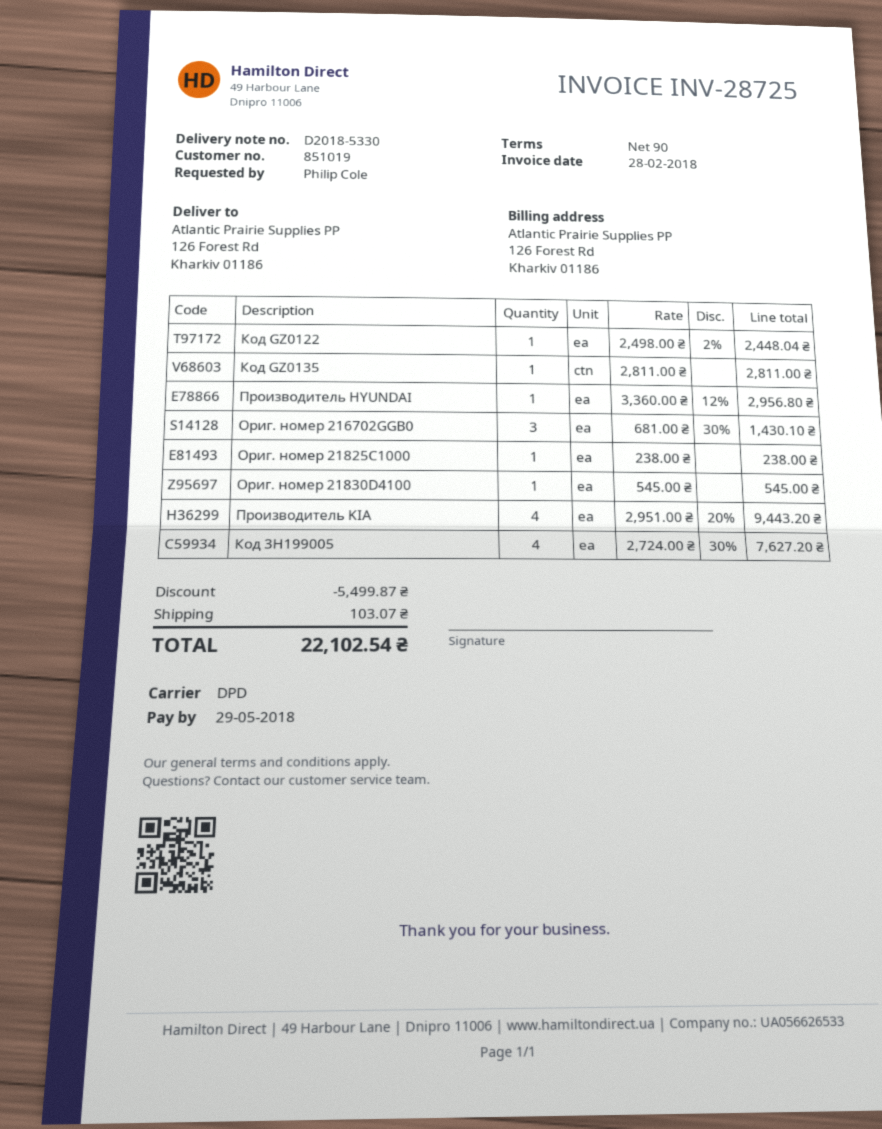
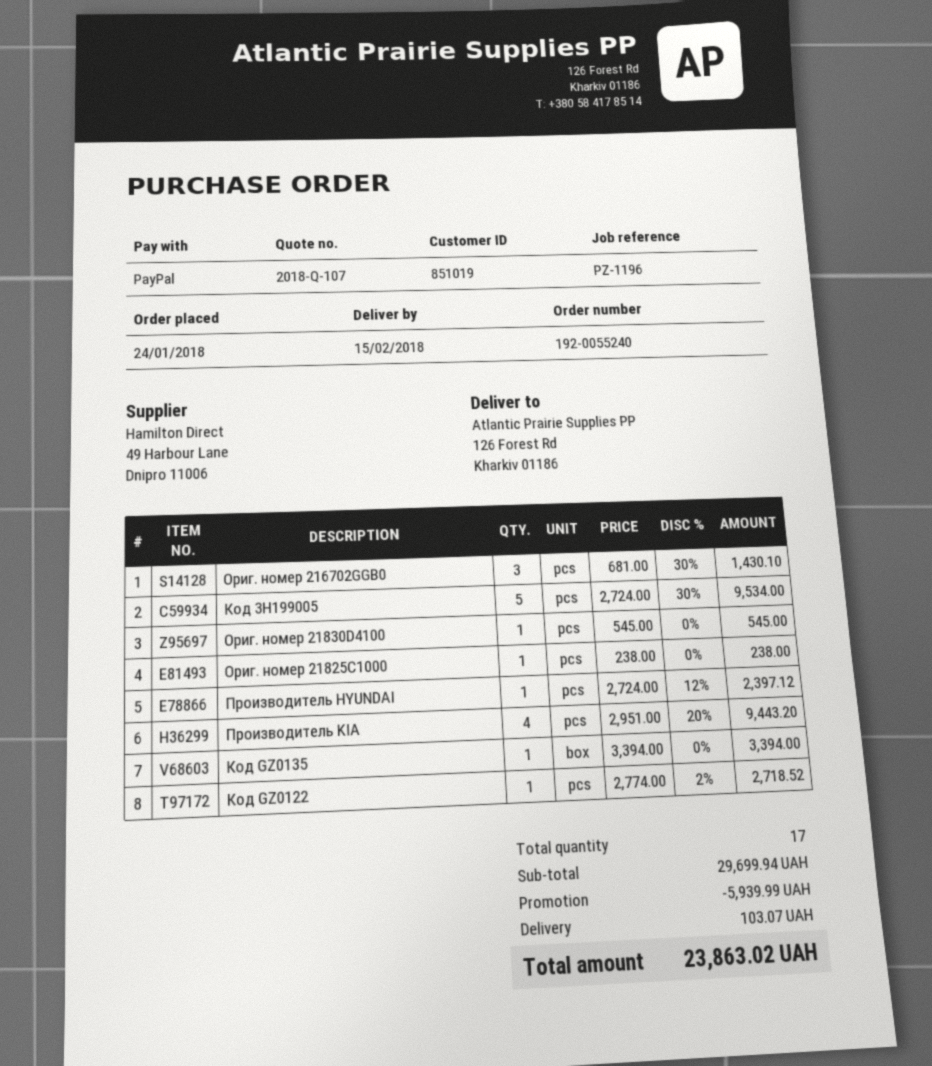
Код GZ0122: 1 x 2498.00 - 2% = 2448.04 -> 1 x 2774.00 - 2% = 2718.52
Код GZ0135: 1 x 2811.00 = 2811.00 -> 1 x 3394.00 = 3394.00
Производитель HYUNDAI: 1 x 3360.00 - 12% = 2956.80 -> 1 x 2724.00 - 12% = 2397.12
Код 3H199005: 4 x 2724.00 - 30% = 7627.20 -> 5 x 2724.00 - 30% = 9534.00
discount: 5499.87 -> 5939.99
total: 22102.54 -> 23863.02

